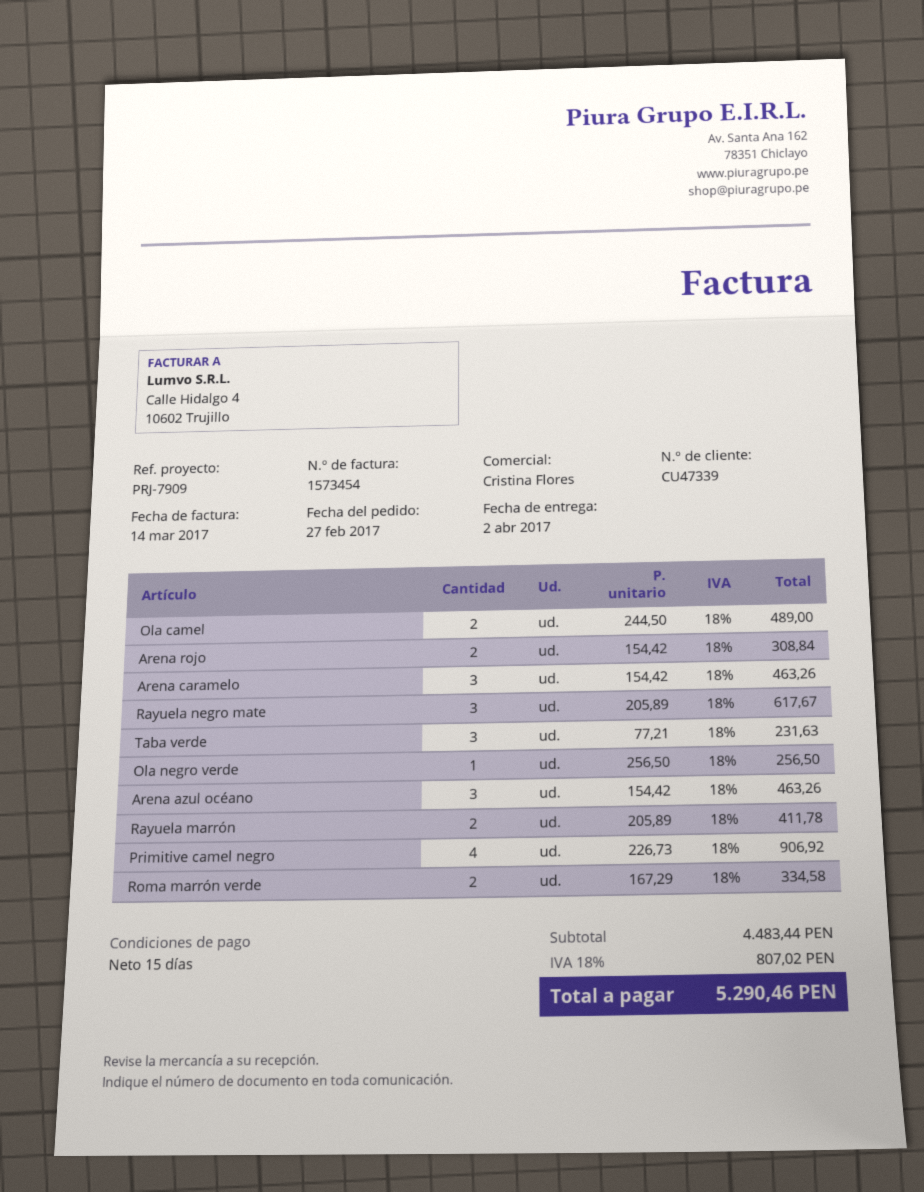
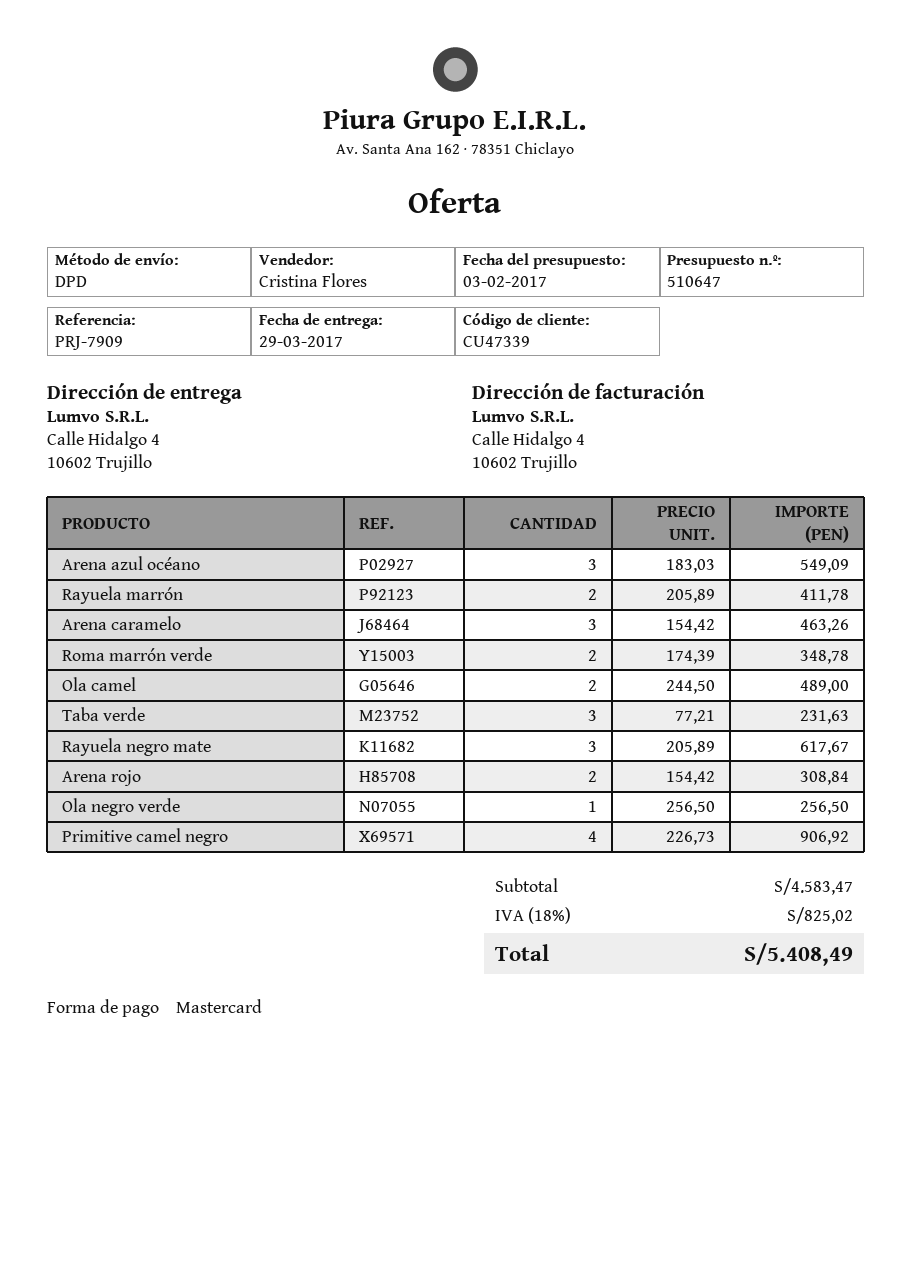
delivery date: 2017-04-02 -> 2017-03-29
Arena azul océano: 3 x 154.42 = 463.26 -> 3 x 183.03 = 549.09
Roma marrón verde: 2 x 167.29 = 334.58 -> 2 x 174.39 = 348.78
subtotal: 4483.44 -> 4583.47
tax: 18% = 807.02 -> 18% = 825.02
total: 5290.46 -> 5408.49

